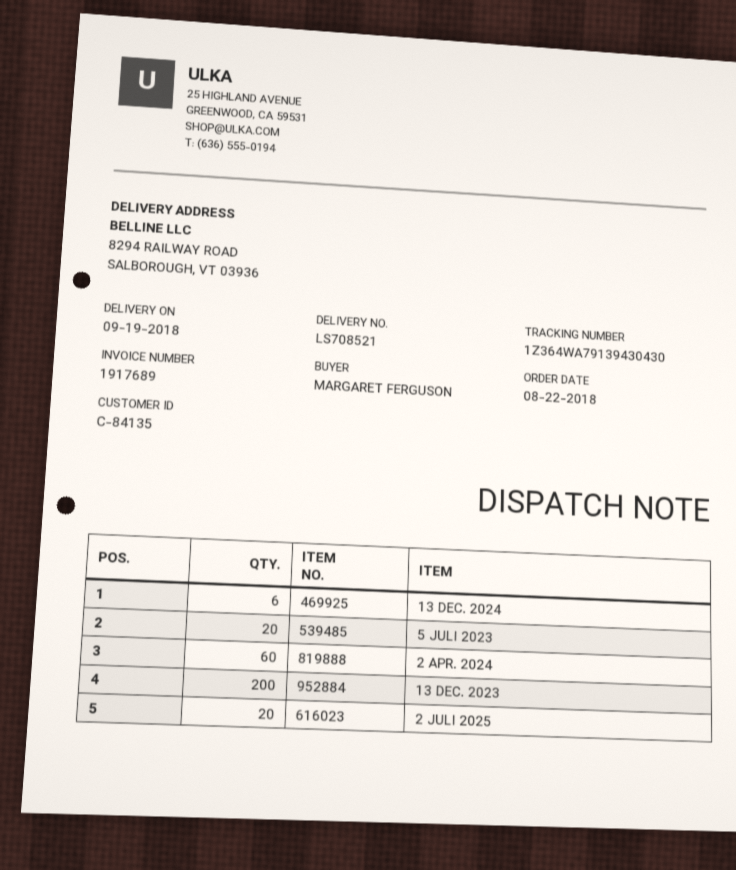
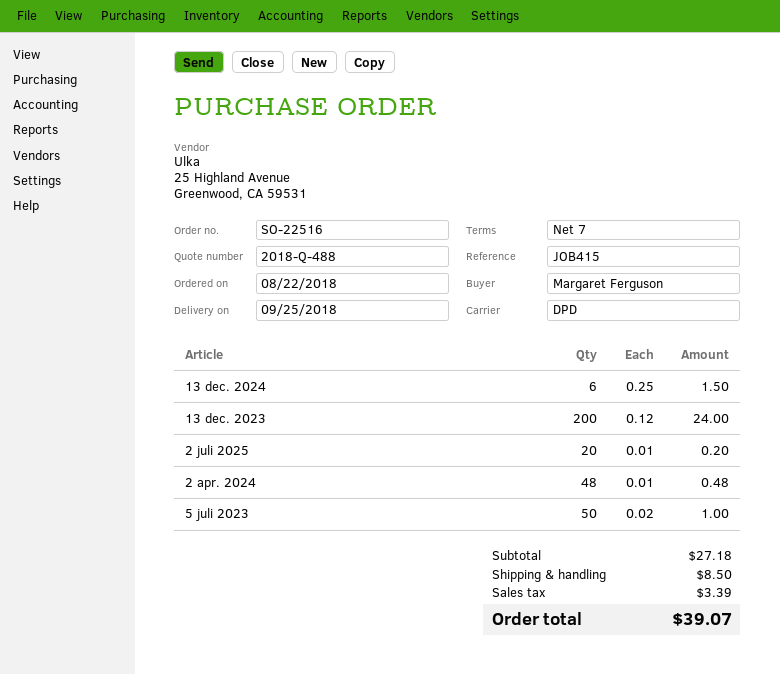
delivery date: 2018-09-19 -> 2018-09-25
5 JULI 2023: 20 -> 50
2 APR. 2024: 60 -> 48

